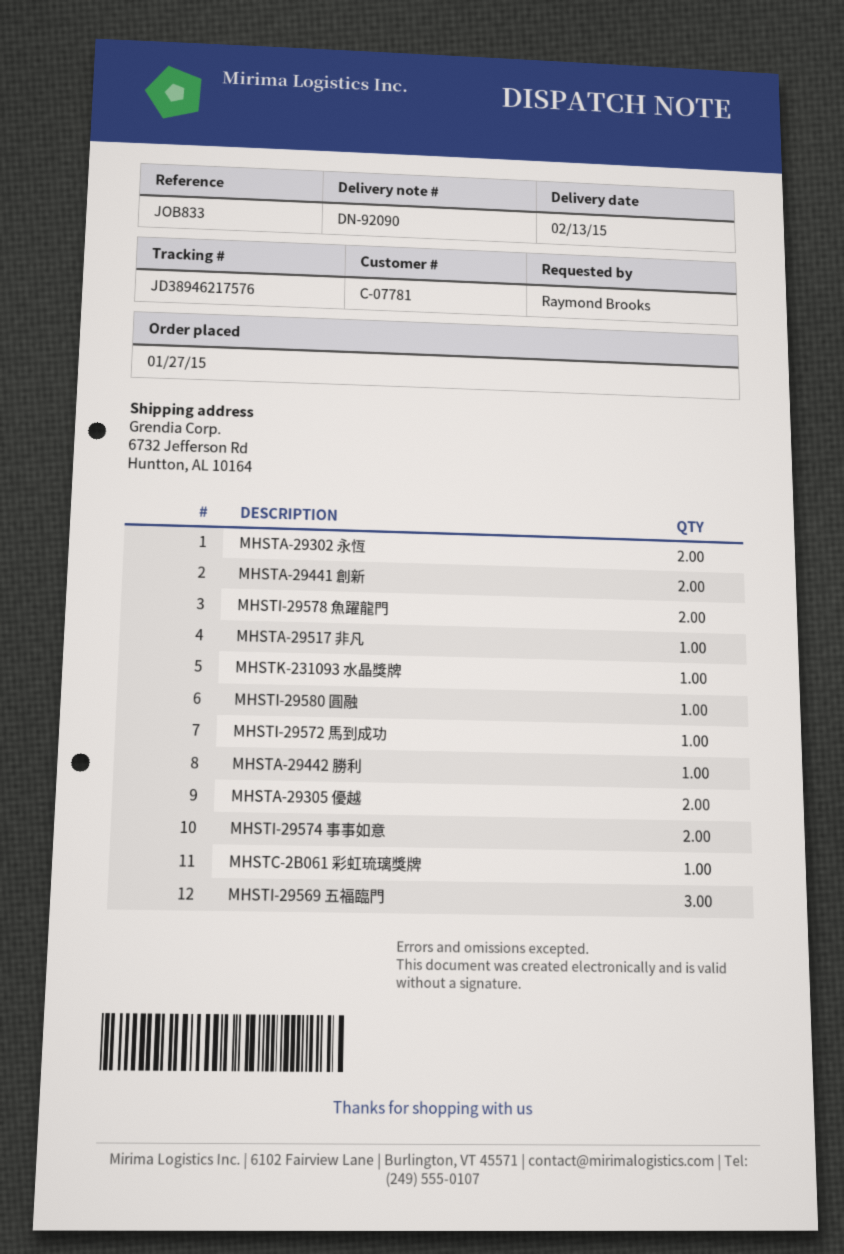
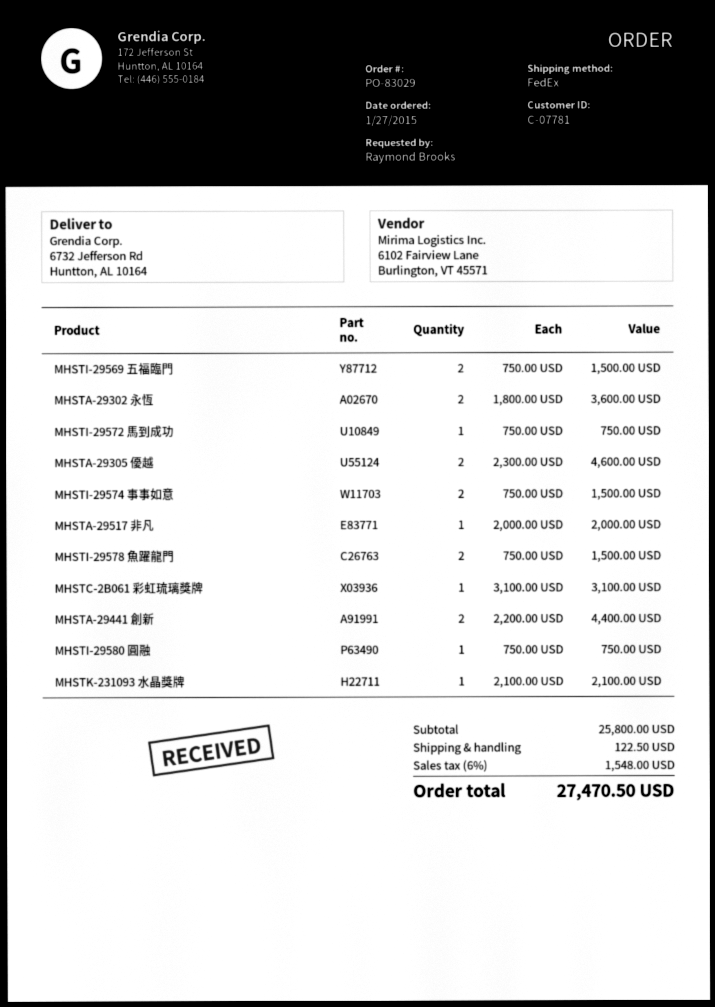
MHSTA-29442 勝利: 1 -> none
MHSTI-29569 五福臨門: 3 -> 2

